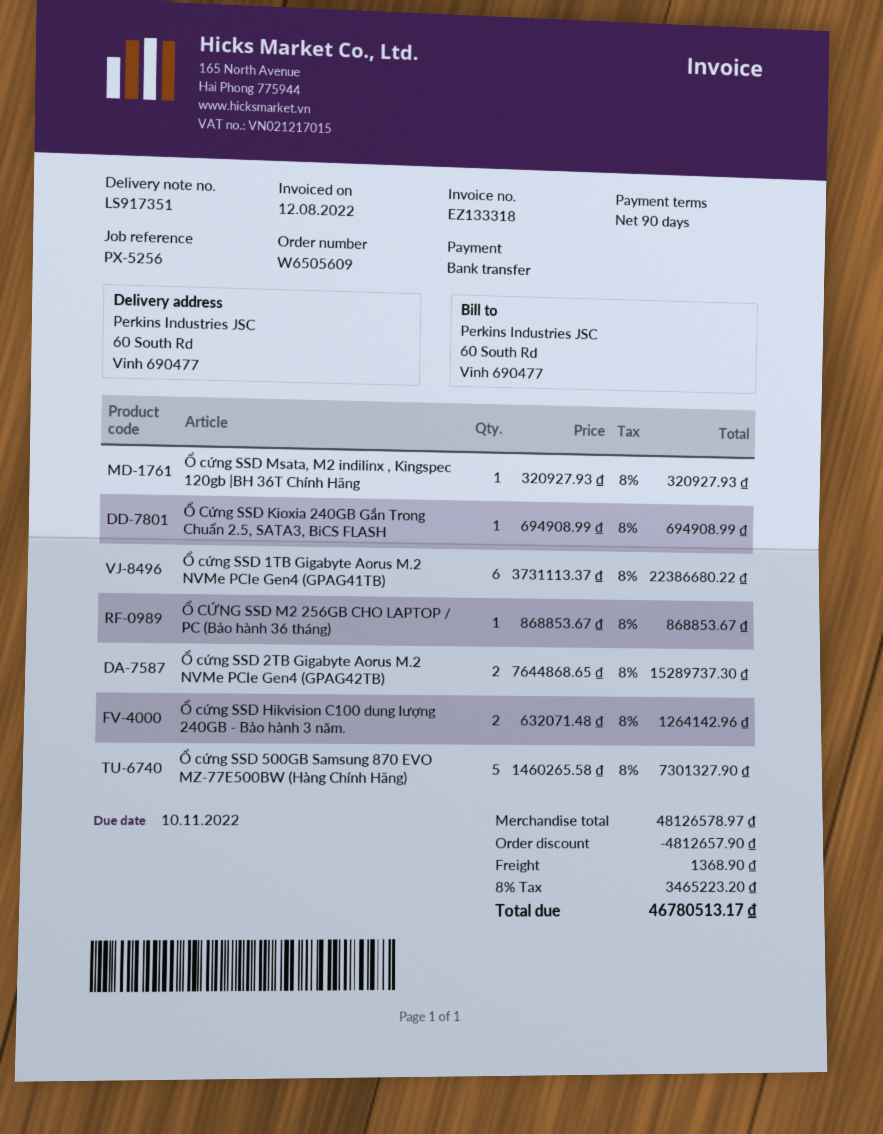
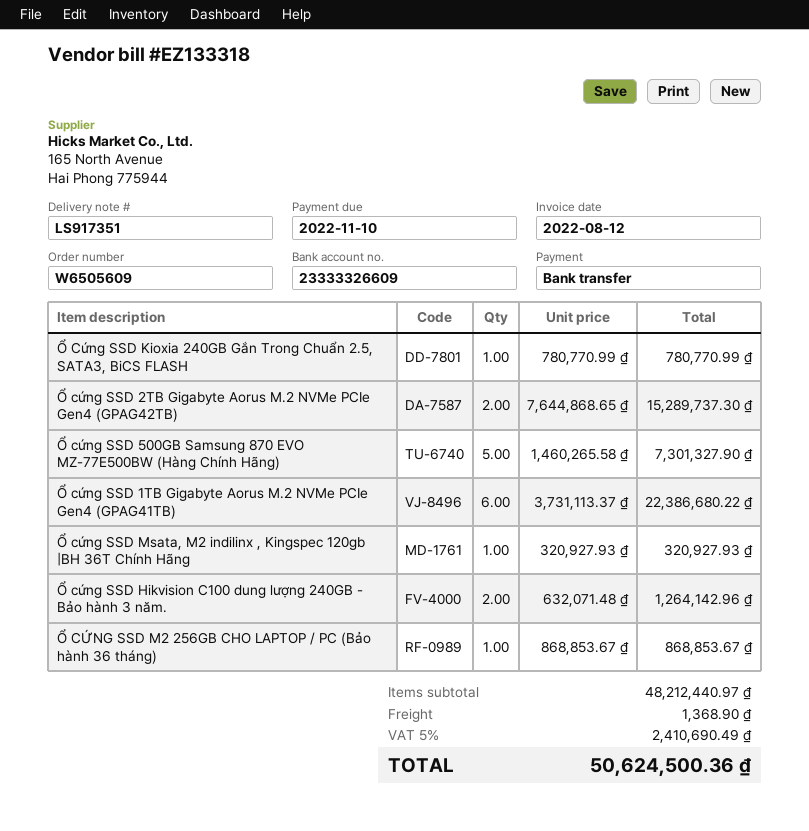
Ổ Cứng SSD Kioxia 240GB Gắn Trong Chuẩn 2.5, SATA3, BiCS FLASH: 1 x 694908.99 = 694908.99 -> 1 x 780770.99 = 780770.99
subtotal: 48126578.97 -> 48212440.97
discount: 4812657.90 -> none
tax: 8% = 3465223.20 -> 5% = 2410690.49
total: 46780513.17 -> 50624500.36

